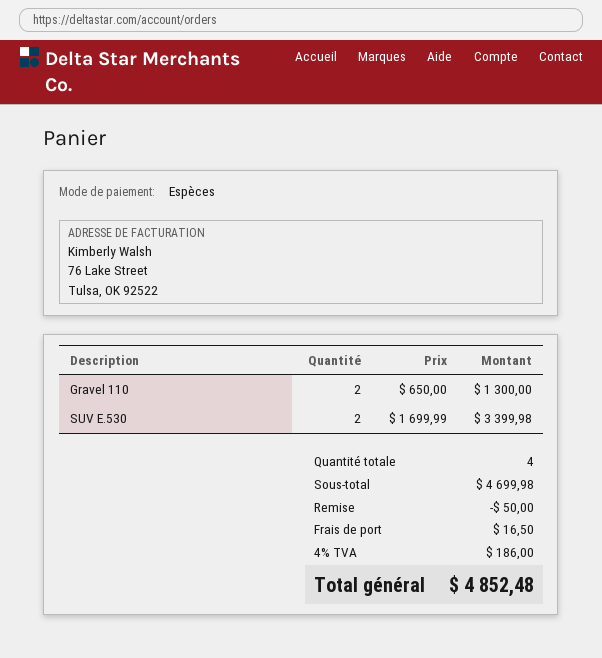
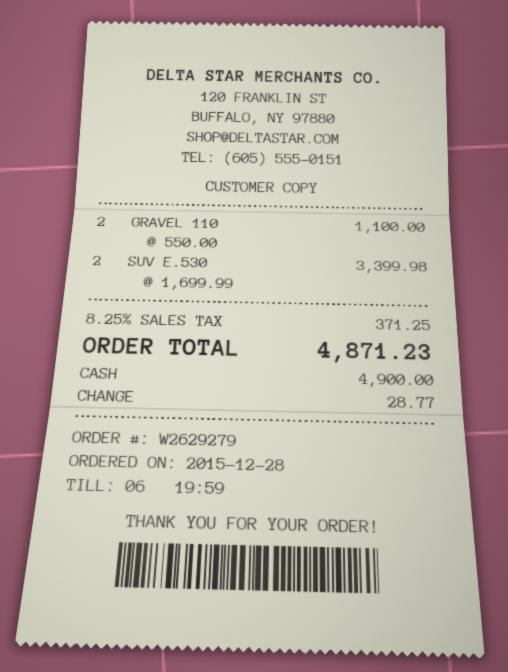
Gravel 110: 2 x 650.00 = 1300.00 -> 2 x 550.00 = 1100.00
discount: 50.00 -> none
shipping: 16.50 -> none
tax: 4% = 186.00 -> 8.25% = 371.25
total: 4852.48 -> 4871.23

